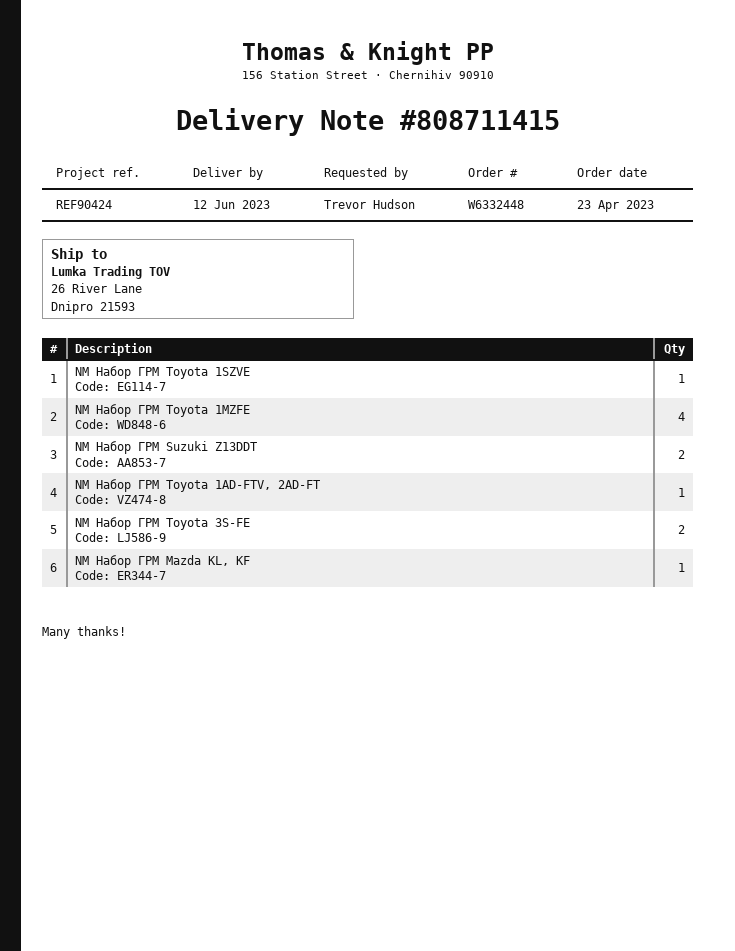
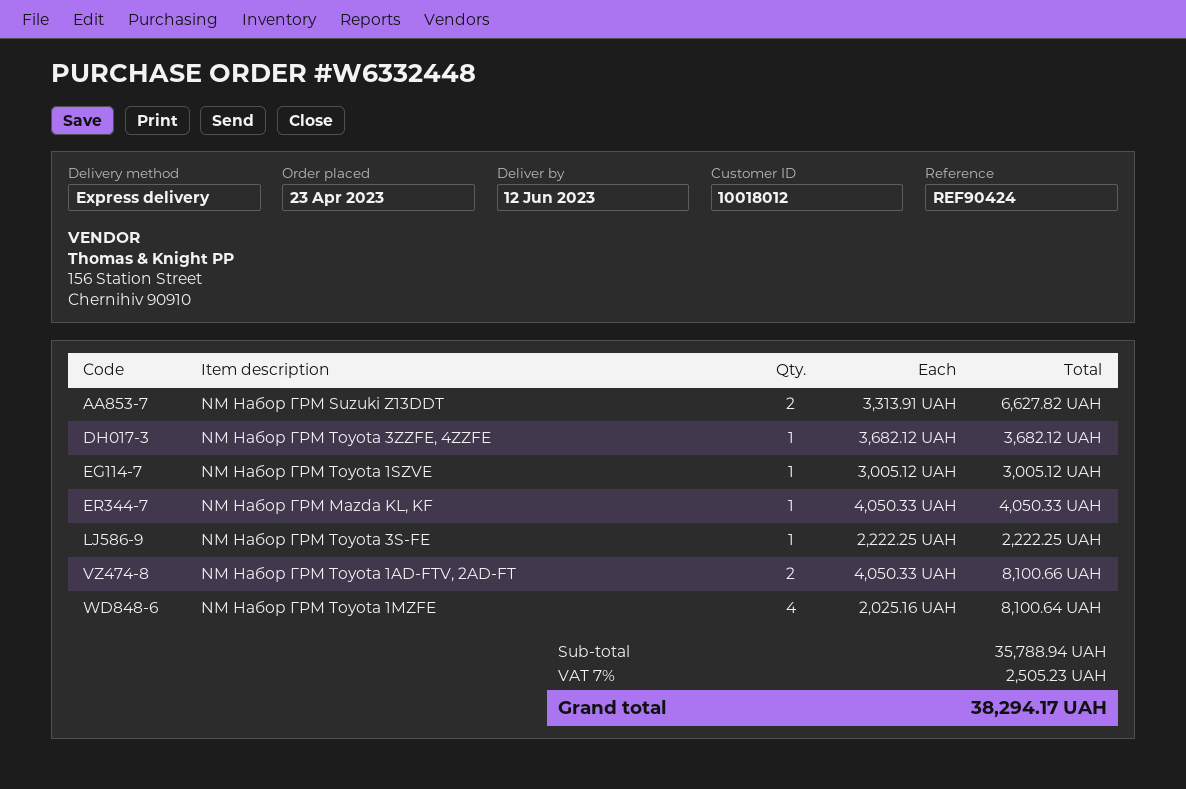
NM Набор ГРМ Toyota 1AD-FTV, 2AD-FT: 1 -> 2
NM Набор ГРМ Toyota 3S-FE: 2 -> 1
NM Набор ГРМ Toyota 3ZZFE, 4ZZFE: none -> 1

